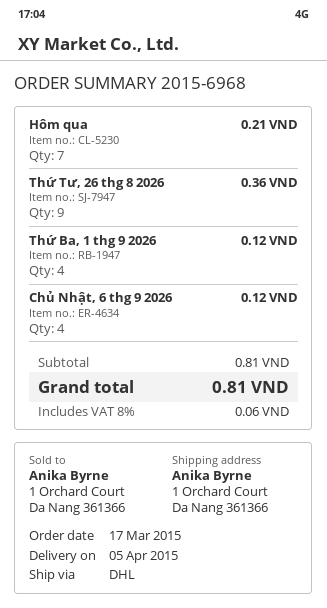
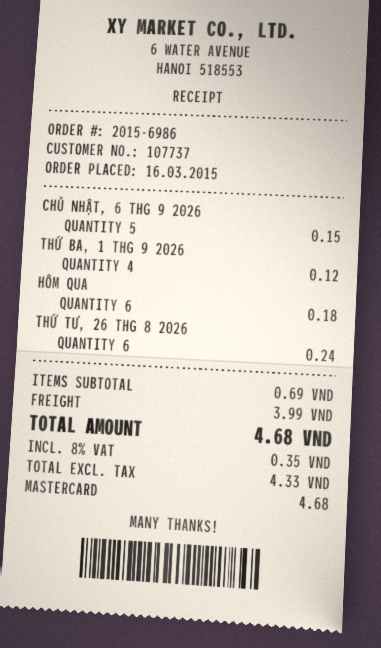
order number: 2015-6968 -> 2015-6986
order date: 2015-03-17 -> 2015-03-16
Hôm qua: 7 for 0.21 -> 6 for 0.18
Thứ Tư, 26 thg 8 2026: 9 for 0.36 -> 6 for 0.24
Chủ Nhật, 6 thg 9 2026: 4 for 0.12 -> 5 for 0.15
subtotal: 0.81 -> 0.69
shipping: none -> 3.99
tax: 8% = 0.06 -> 8% = 0.35
total: 0.81 -> 4.68

